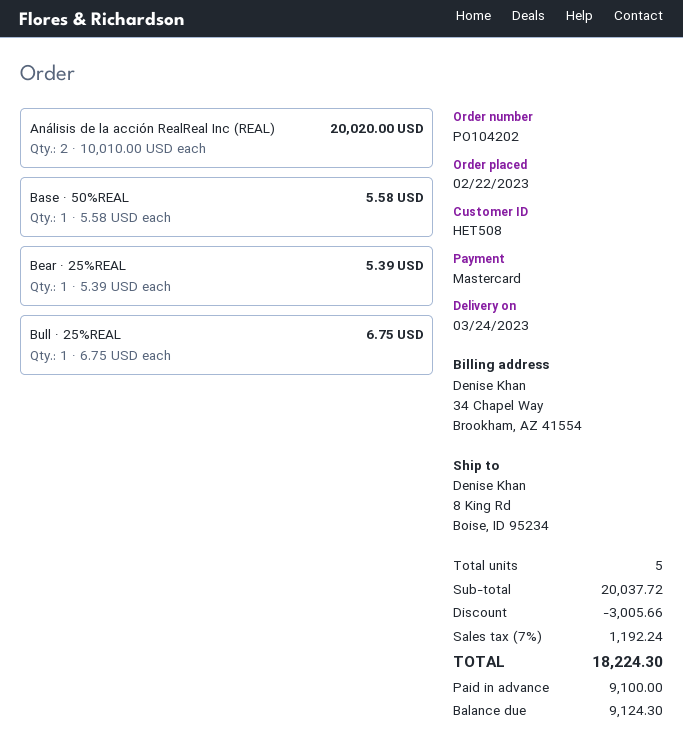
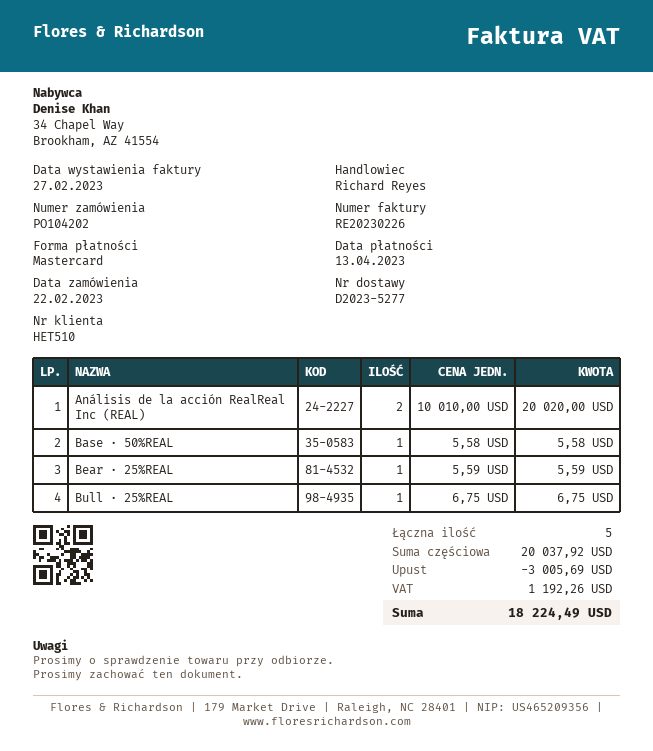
customer number: HET508 -> HET510
Bear · 25%REAL: 1 x 5.39 = 5.39 -> 1 x 5.59 = 5.59
subtotal: 20037.72 -> 20037.92
discount: 3005.66 -> 3005.69
tax: 1192.24 -> 1192.26
total: 18224.30 -> 18224.49

